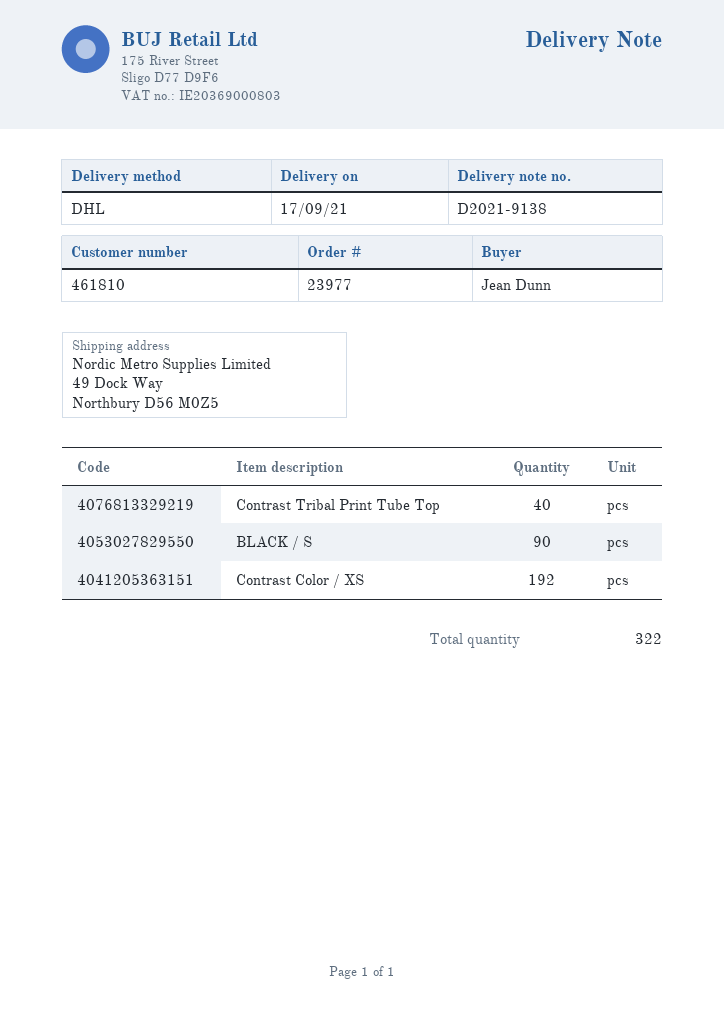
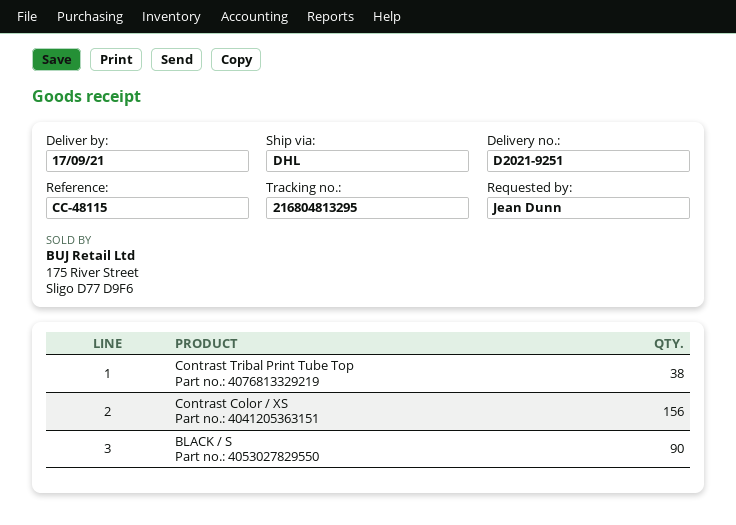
delivery note number: D2021-9138 -> D2021-9251
Contrast Tribal Print Tube Top: 40 -> 38
Contrast Color / XS: 192 -> 156

